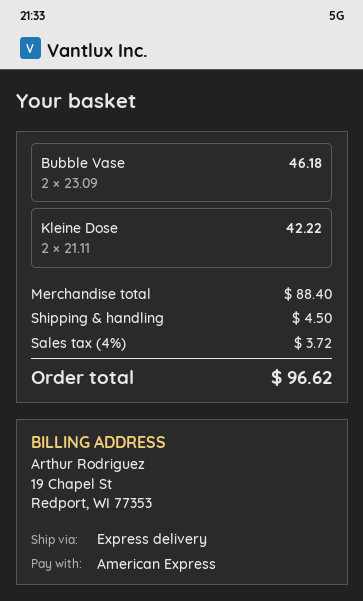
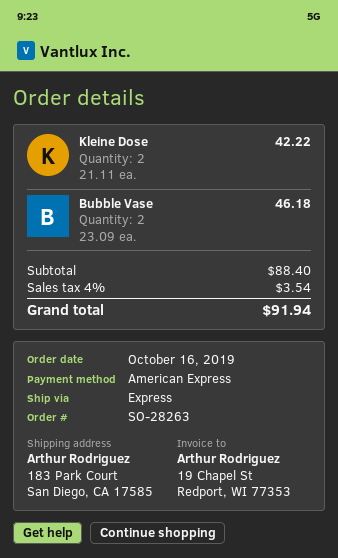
shipping: 4.50 -> none
tax: 4% = 3.72 -> 4% = 3.54
total: 96.62 -> 91.94

